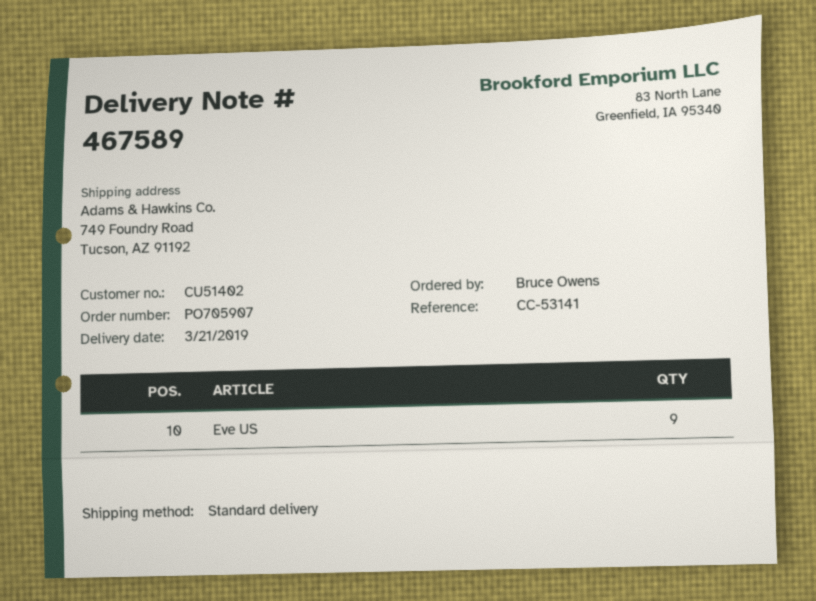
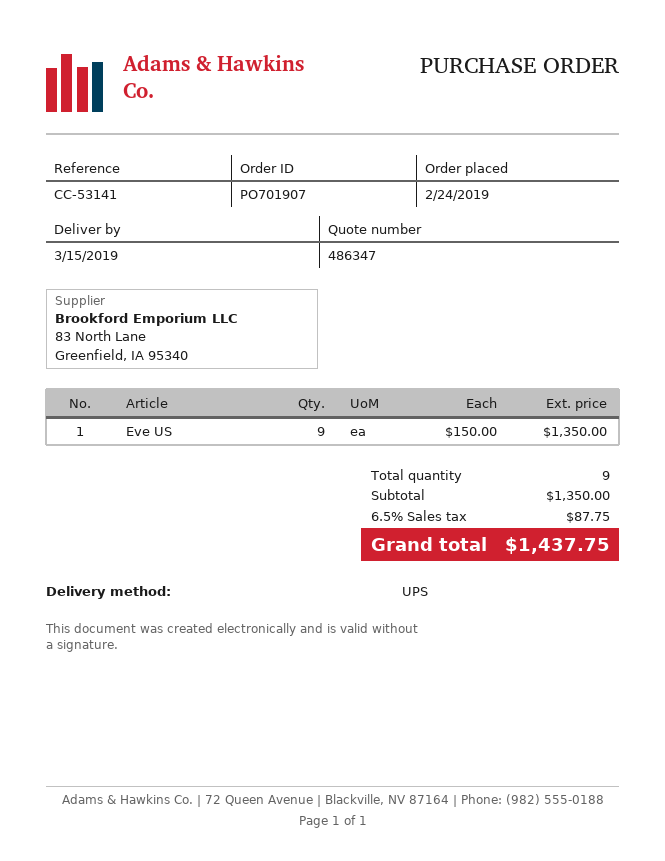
order number: PO705907 -> PO701907
delivery date: 2019-03-21 -> 2019-03-15
shipping method: standard -> UPS

